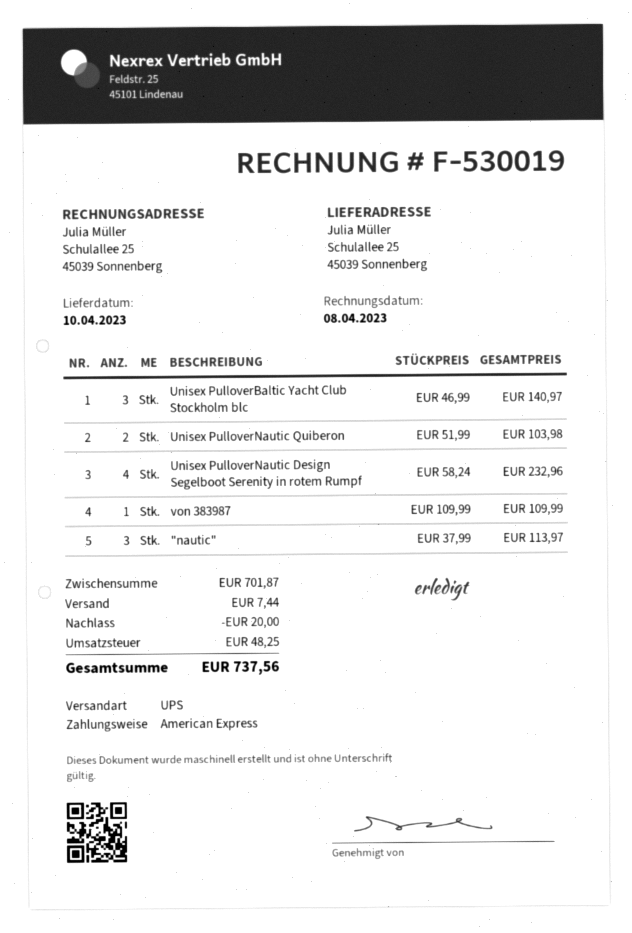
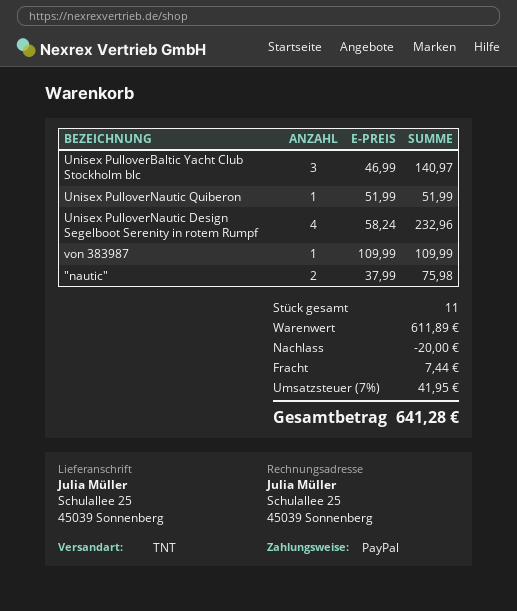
payment method: American Express -> PayPal
shipping method: UPS -> TNT
Unisex PulloverNautic Quiberon: 2 x 51.99 = 103.98 -> 1 x 51.99 = 51.99
"nautic": 3 x 37.99 = 113.97 -> 2 x 37.99 = 75.98
subtotal: 701.87 -> 611.89
tax: 48.25 -> 41.95
total: 737.56 -> 641.28

